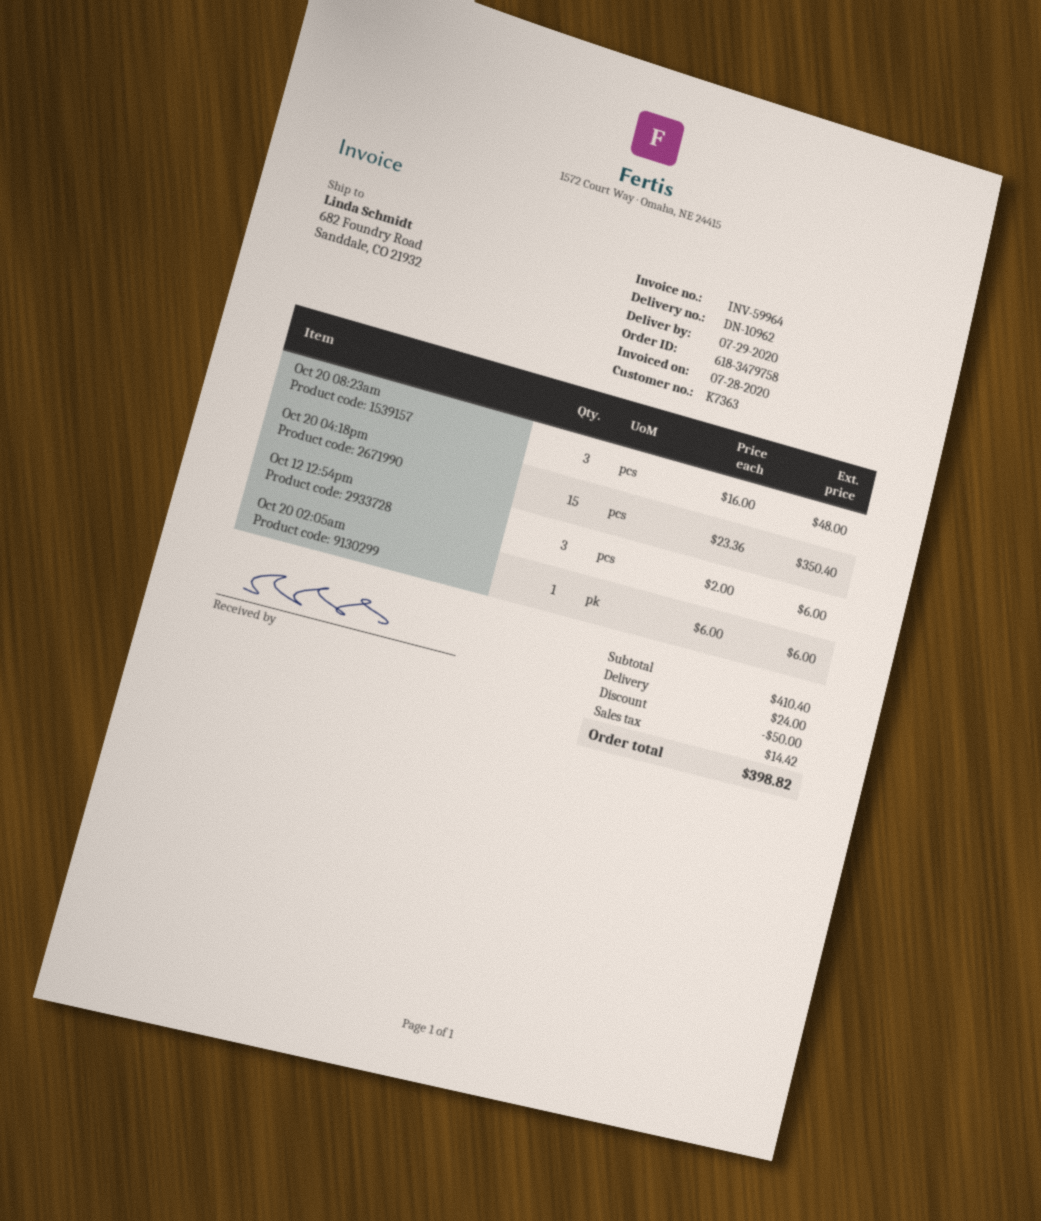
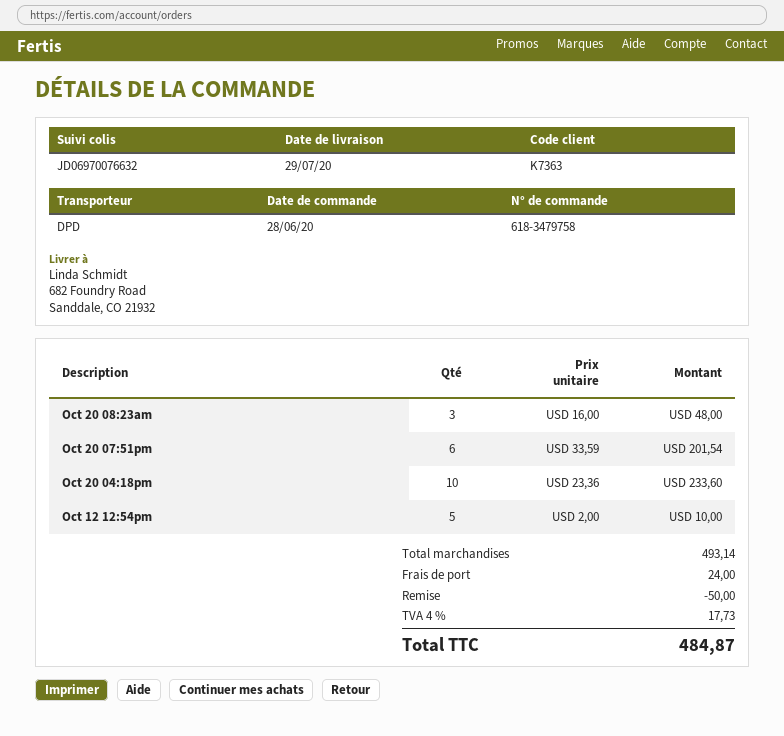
Oct 20 04:18pm: 15 x 23.36 = 350.40 -> 10 x 23.36 = 233.60
Oct 12 12:54pm: 3 x 2.00 = 6.00 -> 5 x 2.00 = 10.00
Oct 20 02:05am: 1 x 6.00 = 6.00 -> none
Oct 20 07:51pm: none -> 6 x 33.59 = 201.54
subtotal: 410.40 -> 493.14
tax: 14.42 -> 17.73
total: 398.82 -> 484.87

